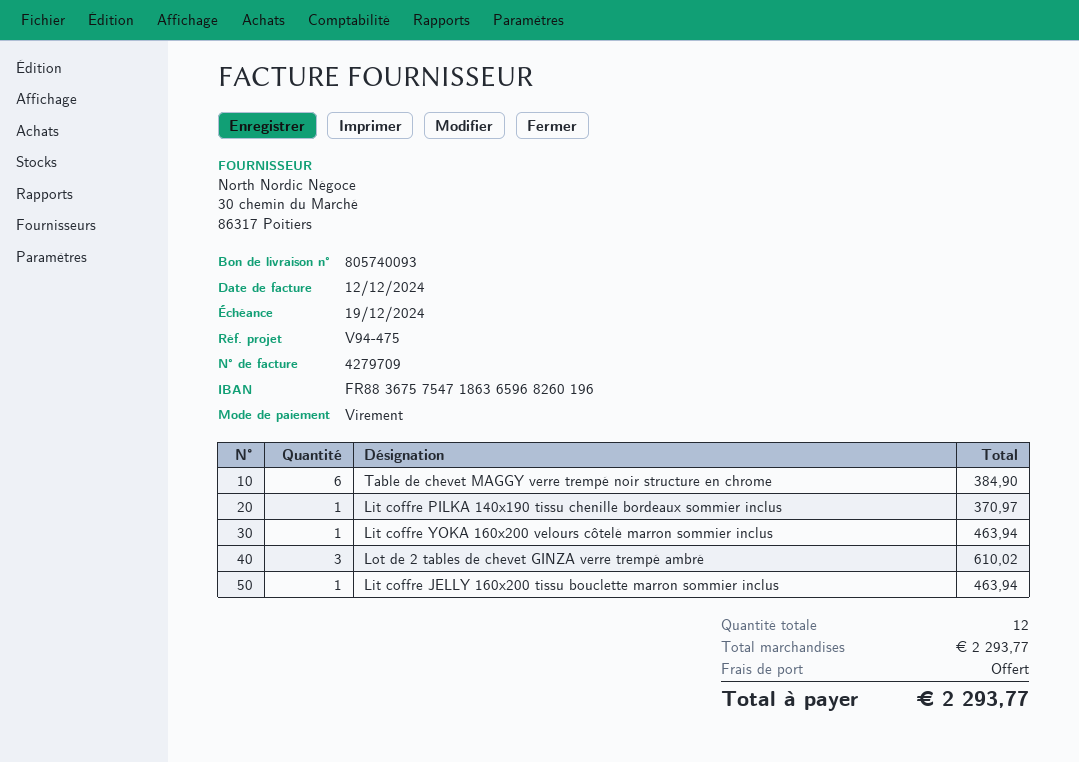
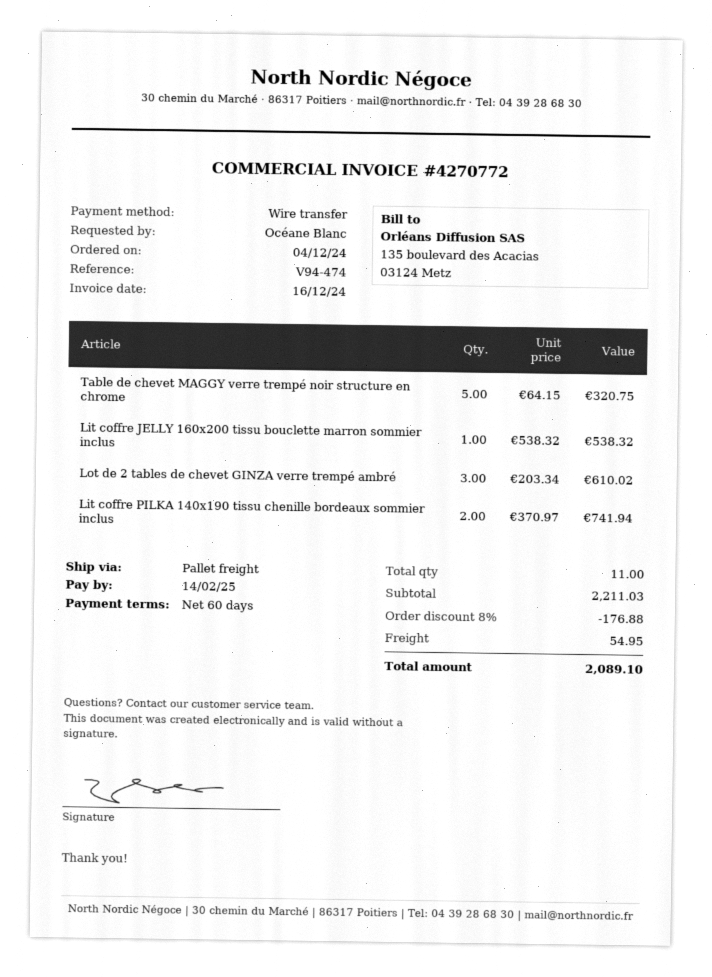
invoice number: 4279709 -> 4270772
invoice date: 2024-12-12 -> 2024-12-16
due date: 2024-12-19 -> 2025-02-14
reference: V94-475 -> V94-474
Table de chevet MAGGY verre trempé noir structure en chrome: 6 for 384.90 -> 5 for 320.75
Lit coffre PILKA 140x190 tissu chenille bordeaux sommier inclus: 1 for 370.97 -> 2 for 741.94
Lit coffre YOKA 160x200 velours côtelé marron sommier inclus: 1 for 463.94 -> none
Lit coffre JELLY 160x200 tissu bouclette marron sommier inclus: 1 for 463.94 -> 1 for 538.32
total quantity: 12 -> 11
subtotal: 2293.77 -> 2211.03
discount: none -> 8% = 176.88
shipping: 0.00 -> 54.95
total: 2293.77 -> 2089.10

